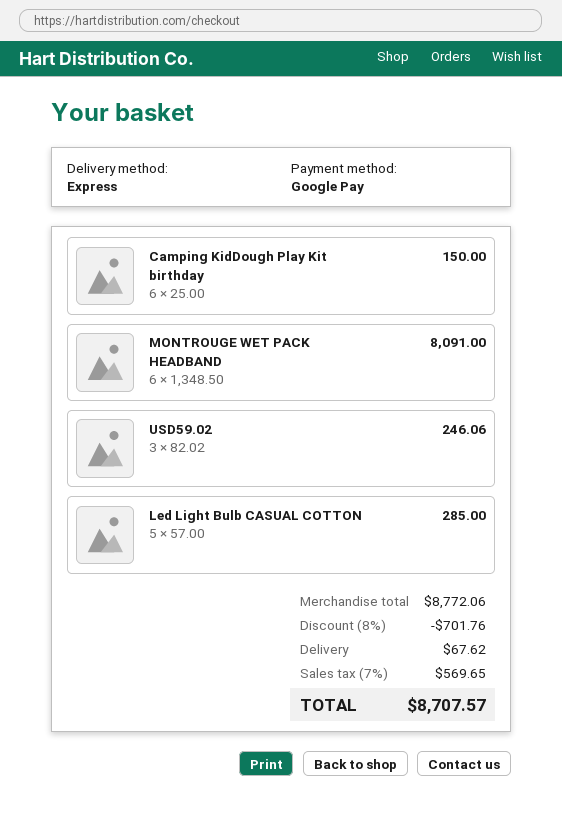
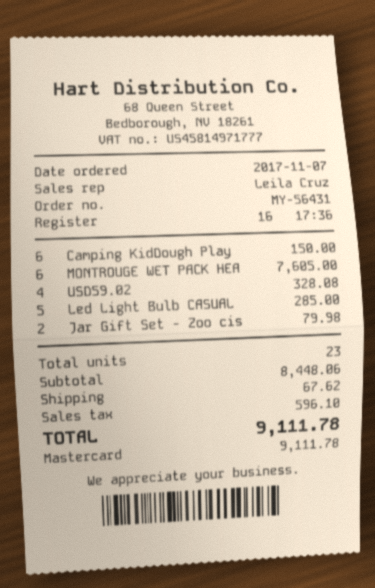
payment method: Google Pay -> Mastercard
MONTROUGE WET PACK HEADBAND: 6 for 8091.00 -> 6 for 7605.00
USD59.02: 3 for 246.06 -> 4 for 328.08
Jar Gift Set - Zoo cis: none -> 2 for 79.98
subtotal: 8772.06 -> 8448.06
discount: 8% = 701.76 -> none
tax: 569.65 -> 596.10
total: 8707.57 -> 9111.78

